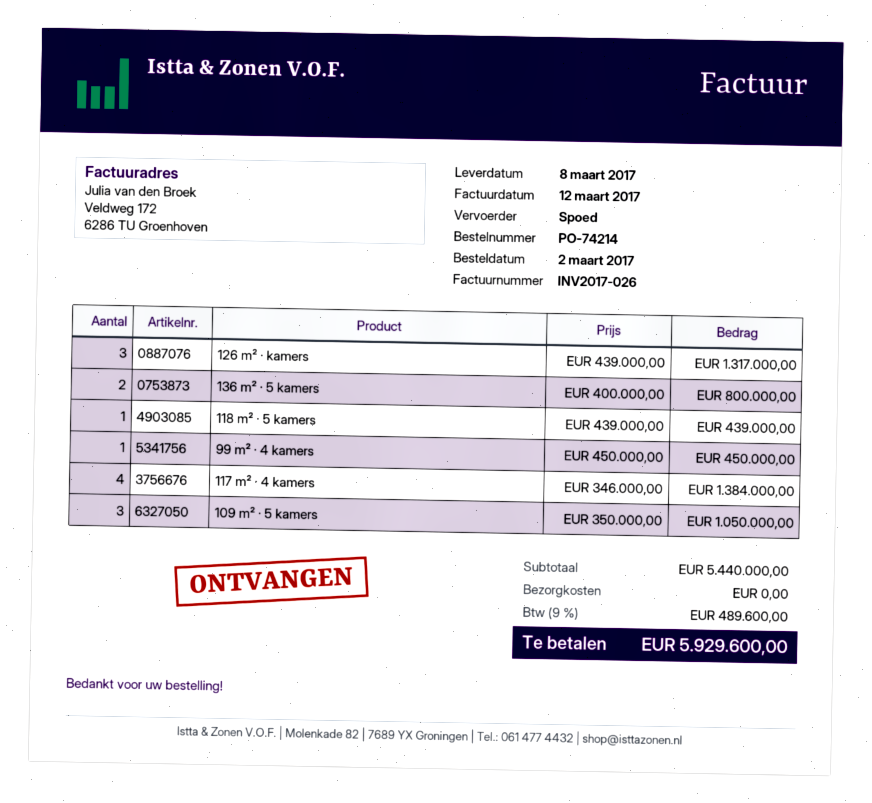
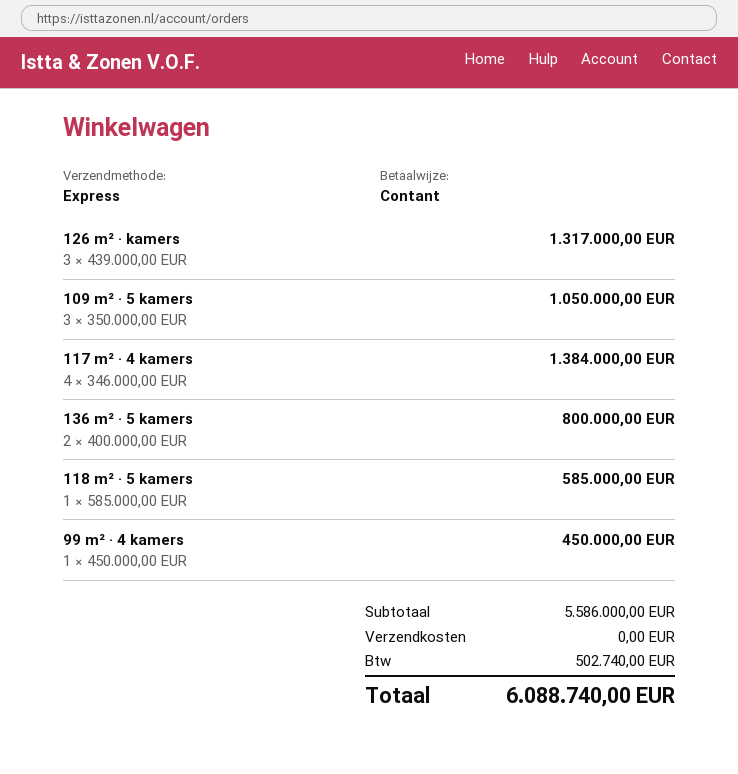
118 m² · 5 kamers: 1 x 439000.00 = 439000.00 -> 1 x 585000.00 = 585000.00
subtotal: 5440000.00 -> 5586000.00
tax: 489600.00 -> 502740.00
total: 5929600.00 -> 6088740.00

